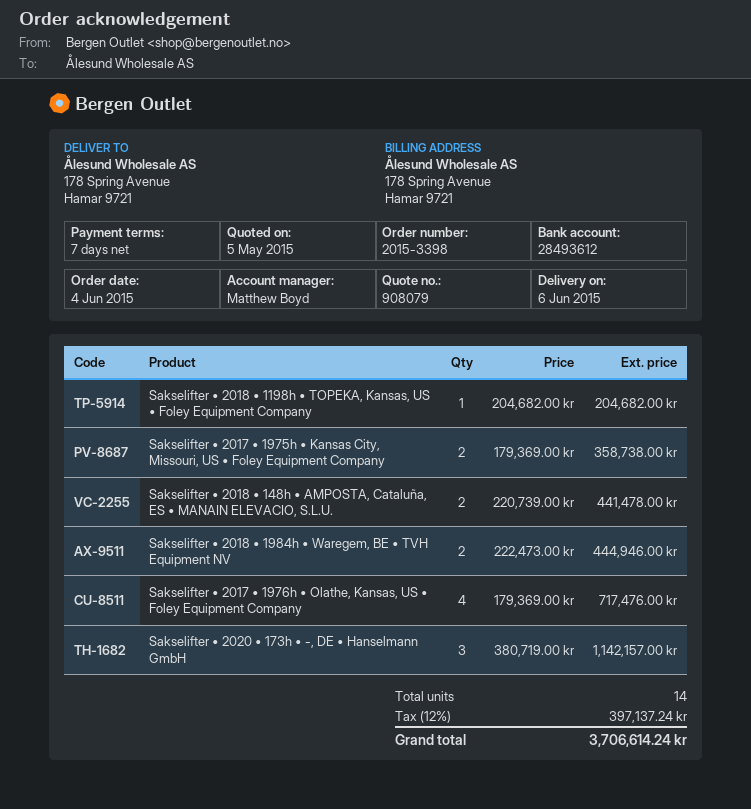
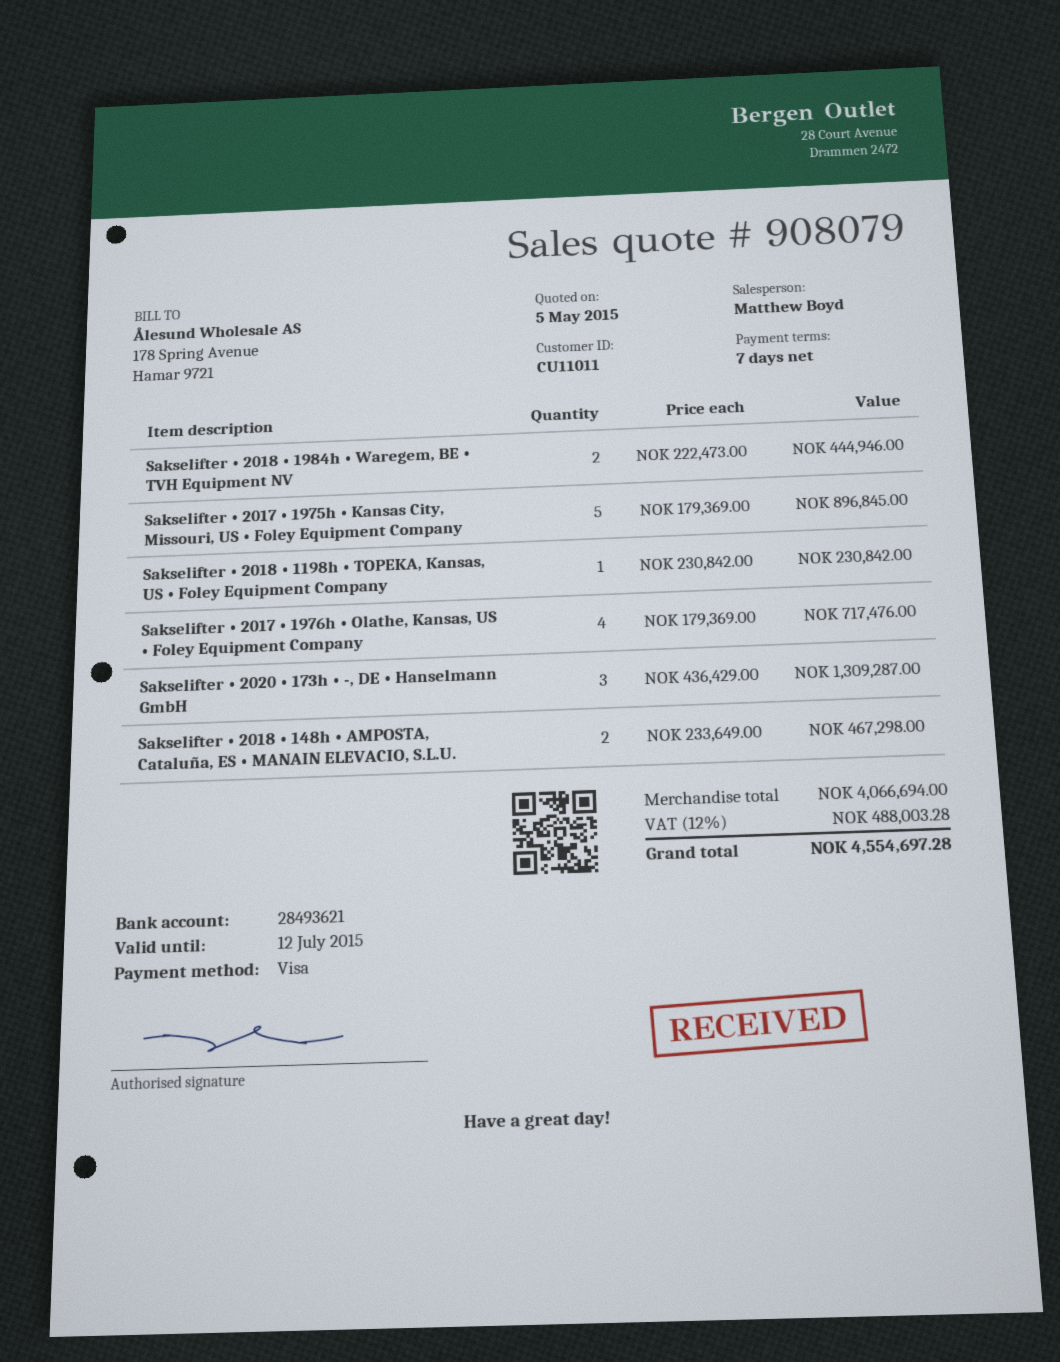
bank account: 28493612 -> 28493621
Sakselifter • 2018 • 1198h • TOPEKA, Kansas, US • Foley Equipment Company: 1 x 204682.00 = 204682.00 -> 1 x 230842.00 = 230842.00
Sakselifter • 2017 • 1975h • Kansas City, Missouri, US • Foley Equipment Company: 2 x 179369.00 = 358738.00 -> 5 x 179369.00 = 896845.00
Sakselifter • 2018 • 148h • AMPOSTA, Cataluña, ES • MANAIN ELEVACIO, S.L.U.: 2 x 220739.00 = 441478.00 -> 2 x 233649.00 = 467298.00
Sakselifter • 2020 • 173h • -, DE • Hanselmann GmbH: 3 x 380719.00 = 1142157.00 -> 3 x 436429.00 = 1309287.00
tax: 12% = 397137.24 -> 12% = 488003.28
total: 3706614.24 -> 4554697.28

